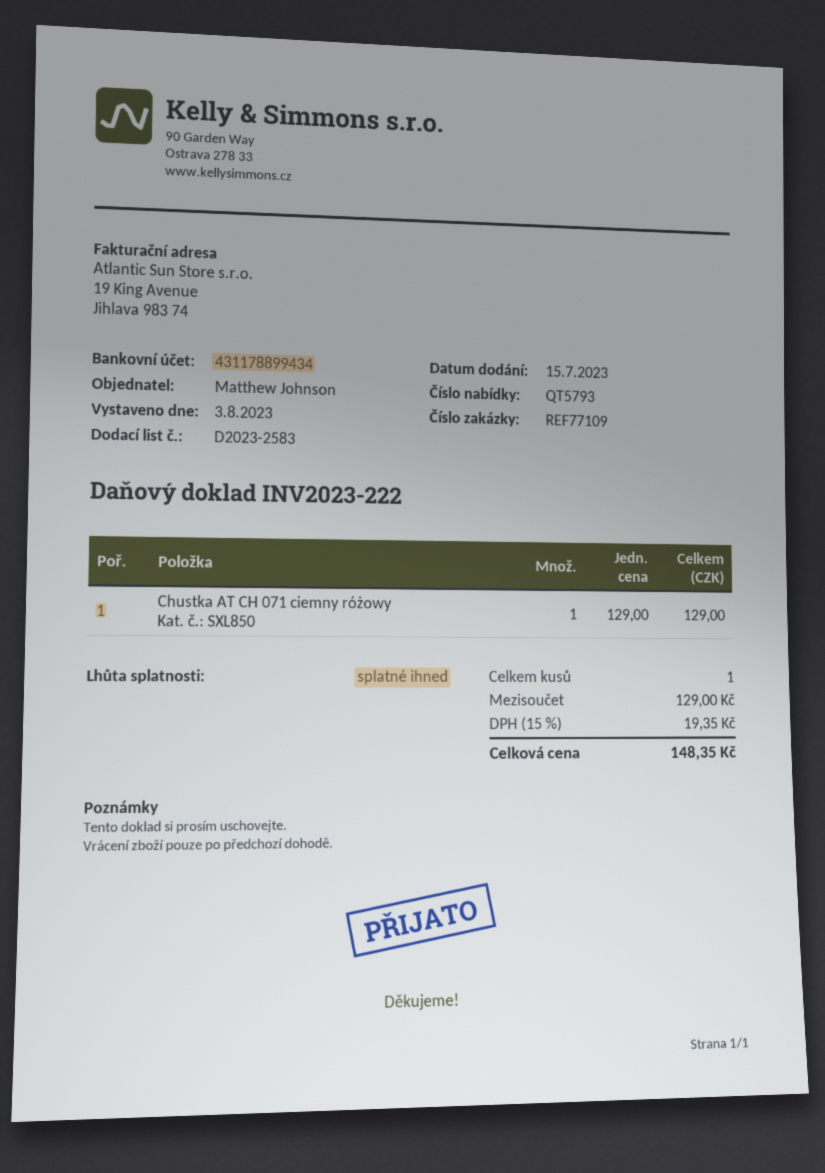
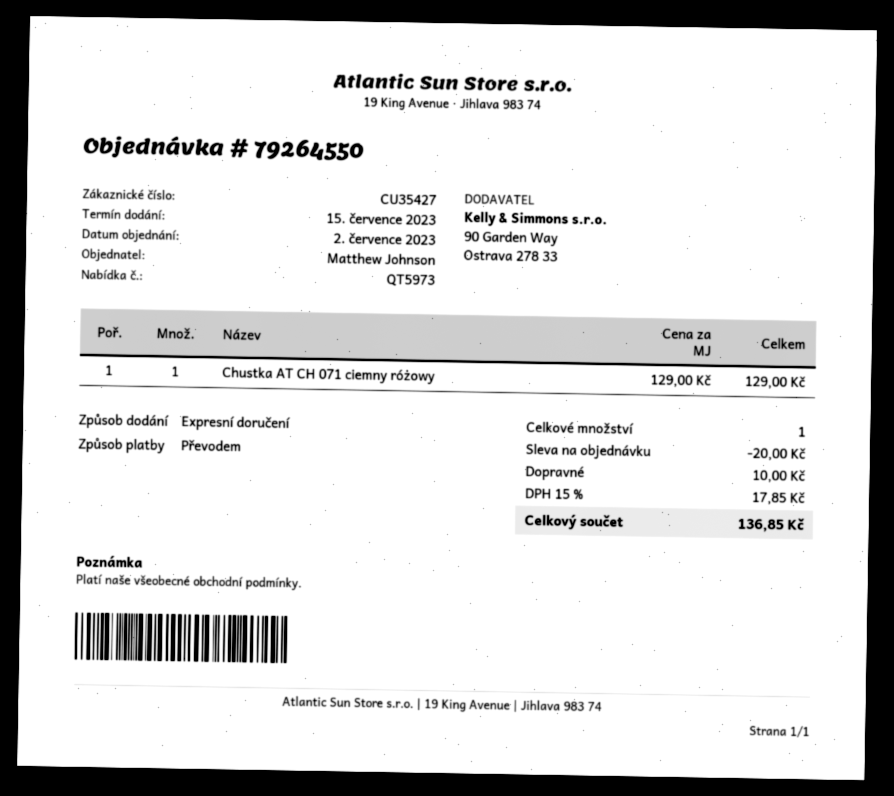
quote number: QT5793 -> QT5973
discount: none -> 20.00
shipping: none -> 10.00
tax: 15% = 19.35 -> 15% = 17.85
total: 148.35 -> 136.85

